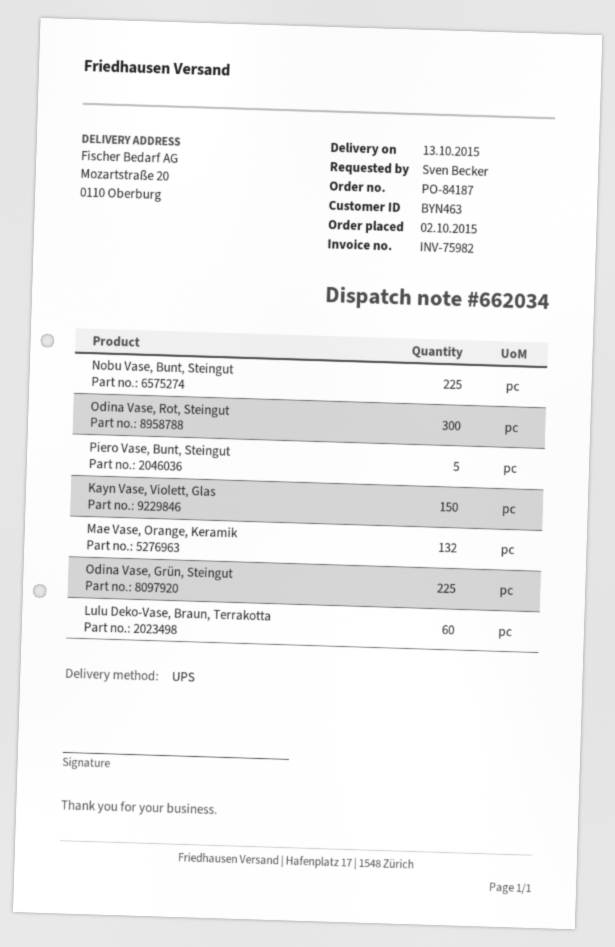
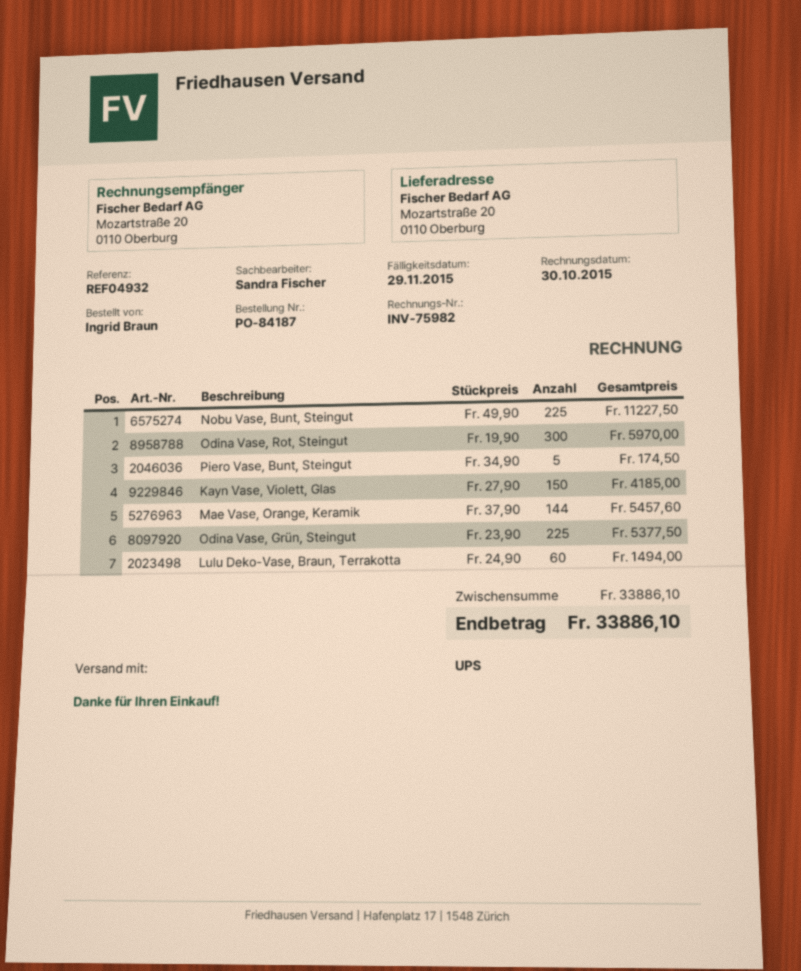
ordered by: Sven Becker -> Ingrid Braun
Mae Vase, Orange, Keramik: 132 -> 144

